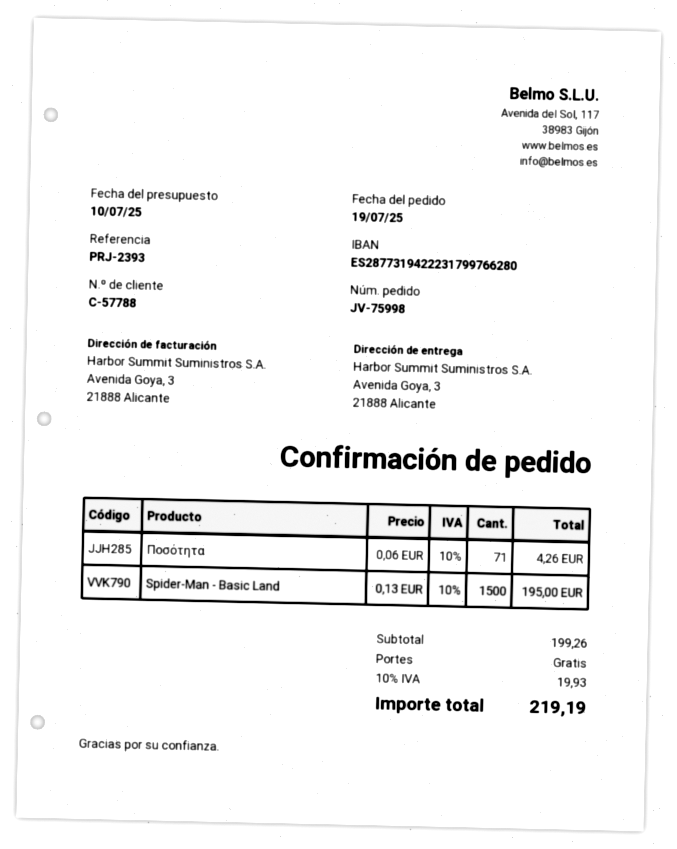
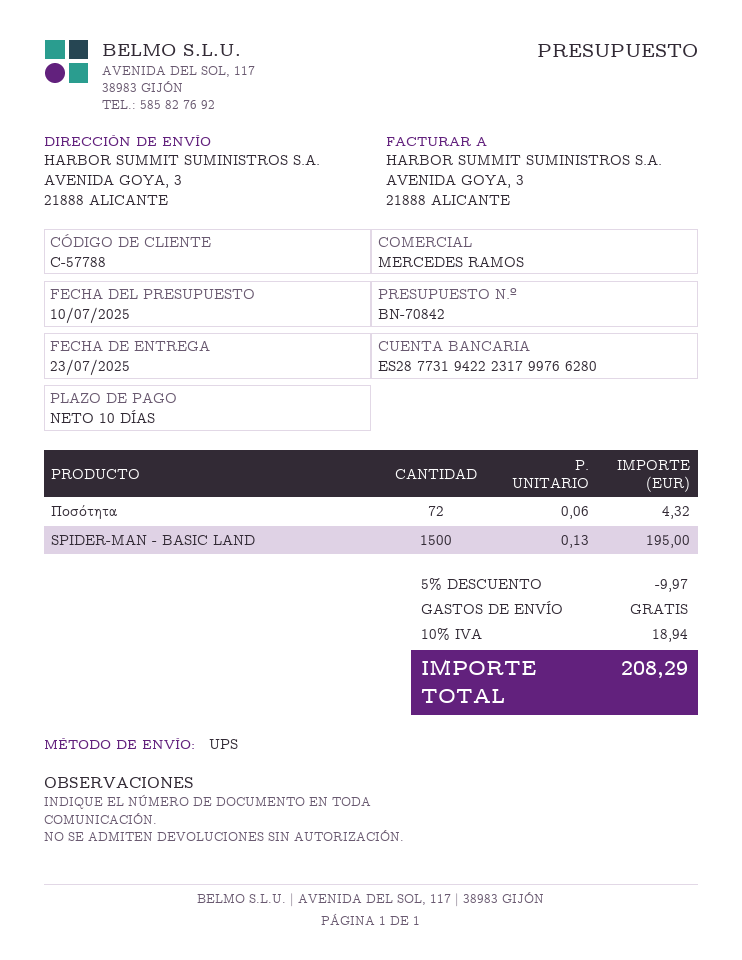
Ποσότητα: 71 x 0.06 = 4.26 -> 72 x 0.06 = 4.32
discount: none -> 5% = 9.97
tax: 10% = 19.93 -> 10% = 18.94
total: 219.19 -> 208.29

